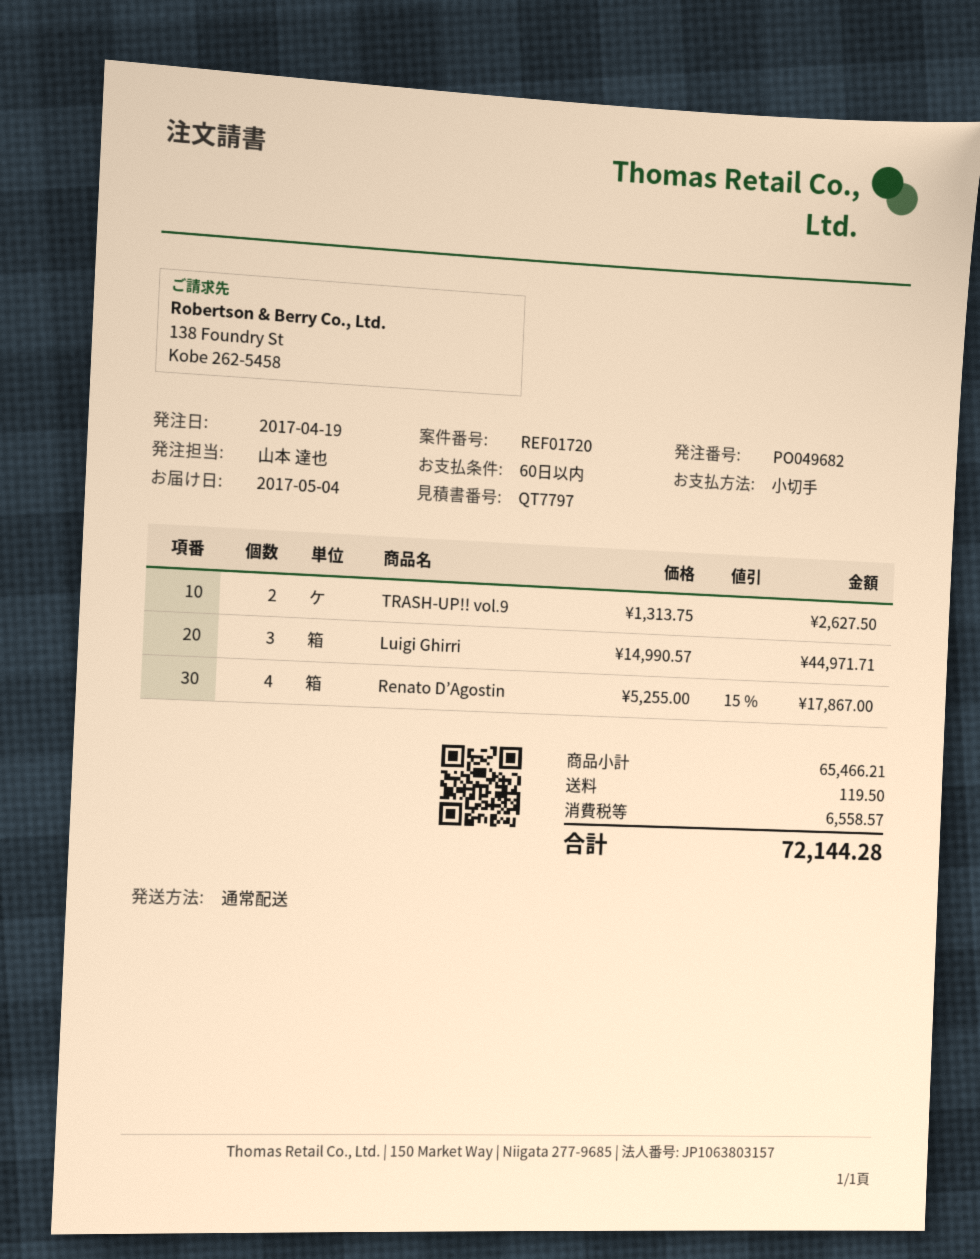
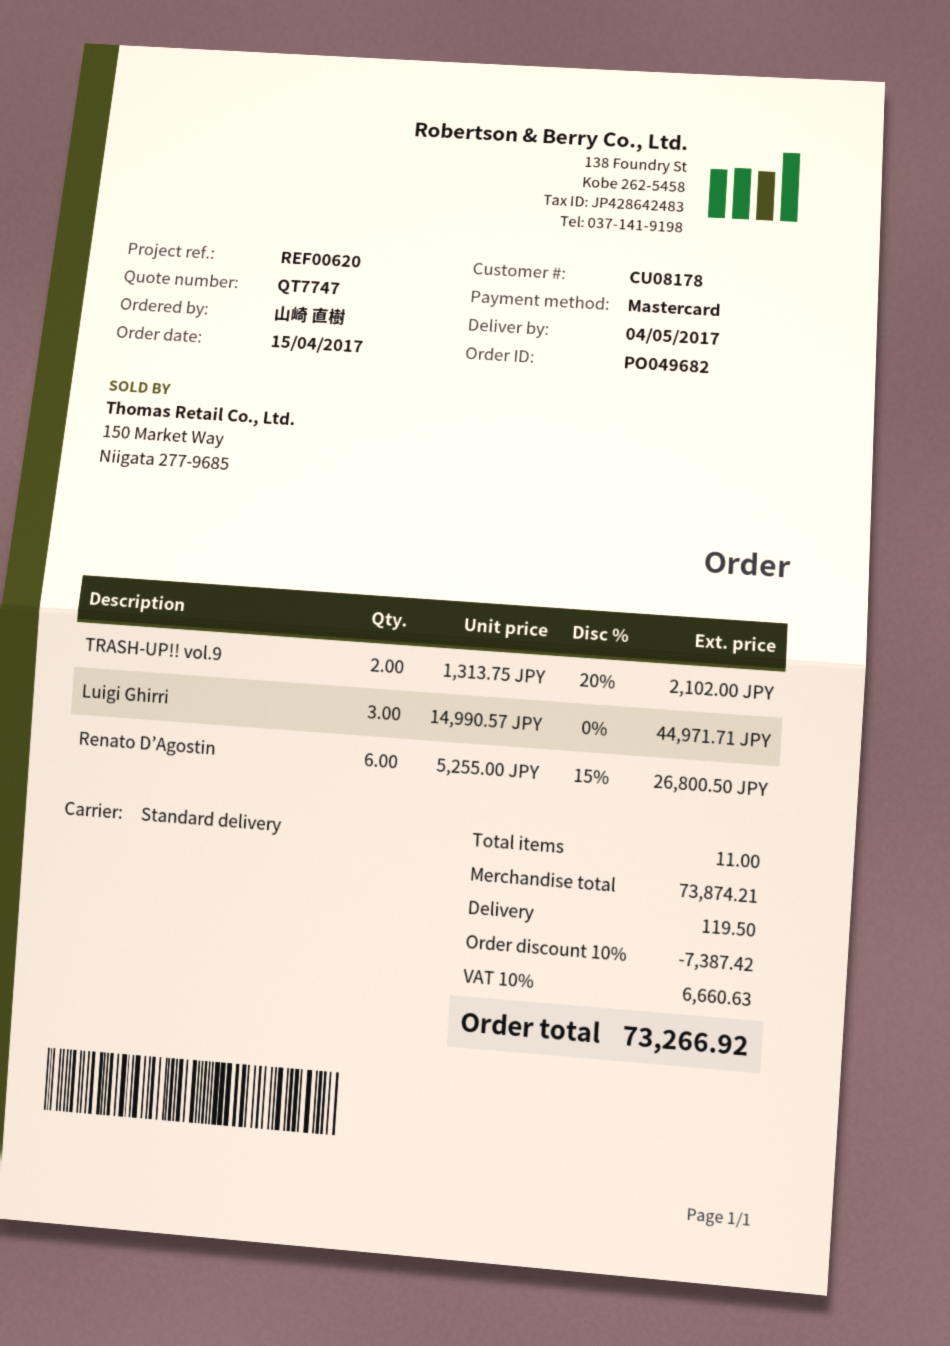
quote number: QT7797 -> QT7747
order date: 2017-04-19 -> 2017-04-15
reference: REF01720 -> REF00620
ordered by: 山本 達也 -> 山崎 直樹
payment method: cheque -> Mastercard
TRASH-UP!! vol.9: 2 x 1313.75 = 2627.50 -> 2 x 1313.75 - 20% = 2102.00
Renato D’Agostin: 4 x 5255.00 - 15% = 17867.00 -> 6 x 5255.00 - 15% = 26800.50
subtotal: 65466.21 -> 73874.21
discount: none -> 10% = 7387.42
tax: 6558.57 -> 6660.63
total: 72144.28 -> 73266.92

